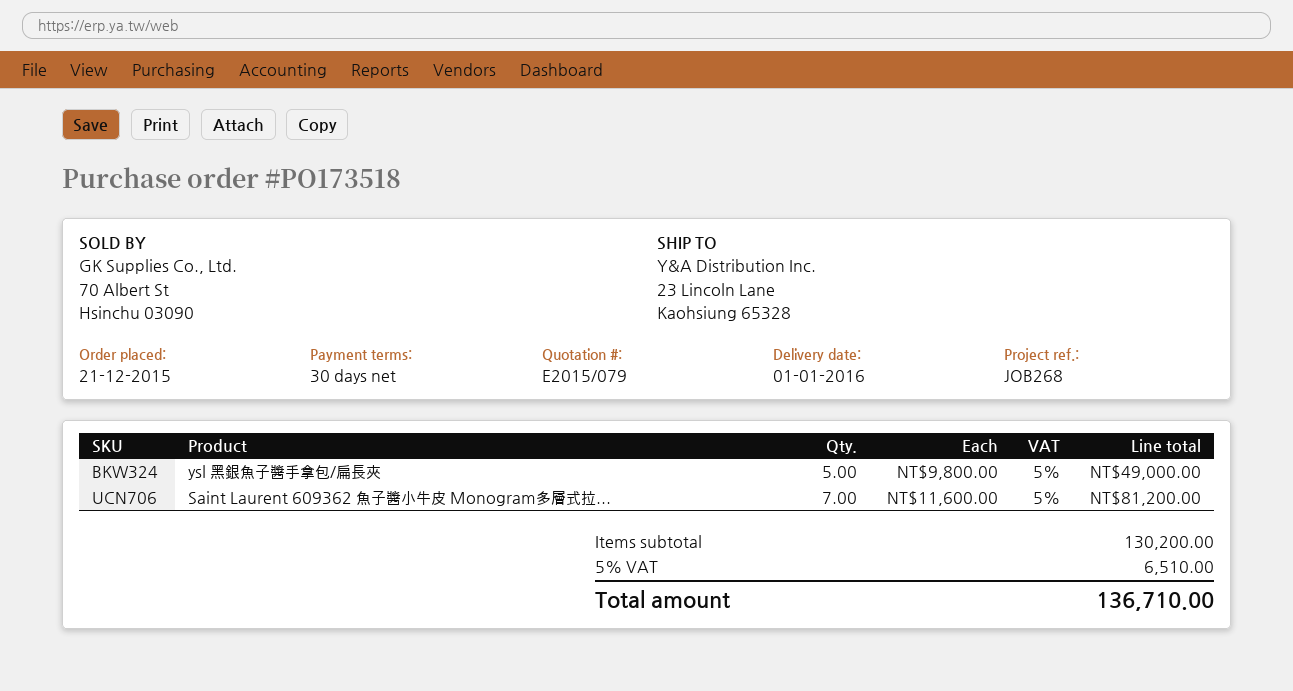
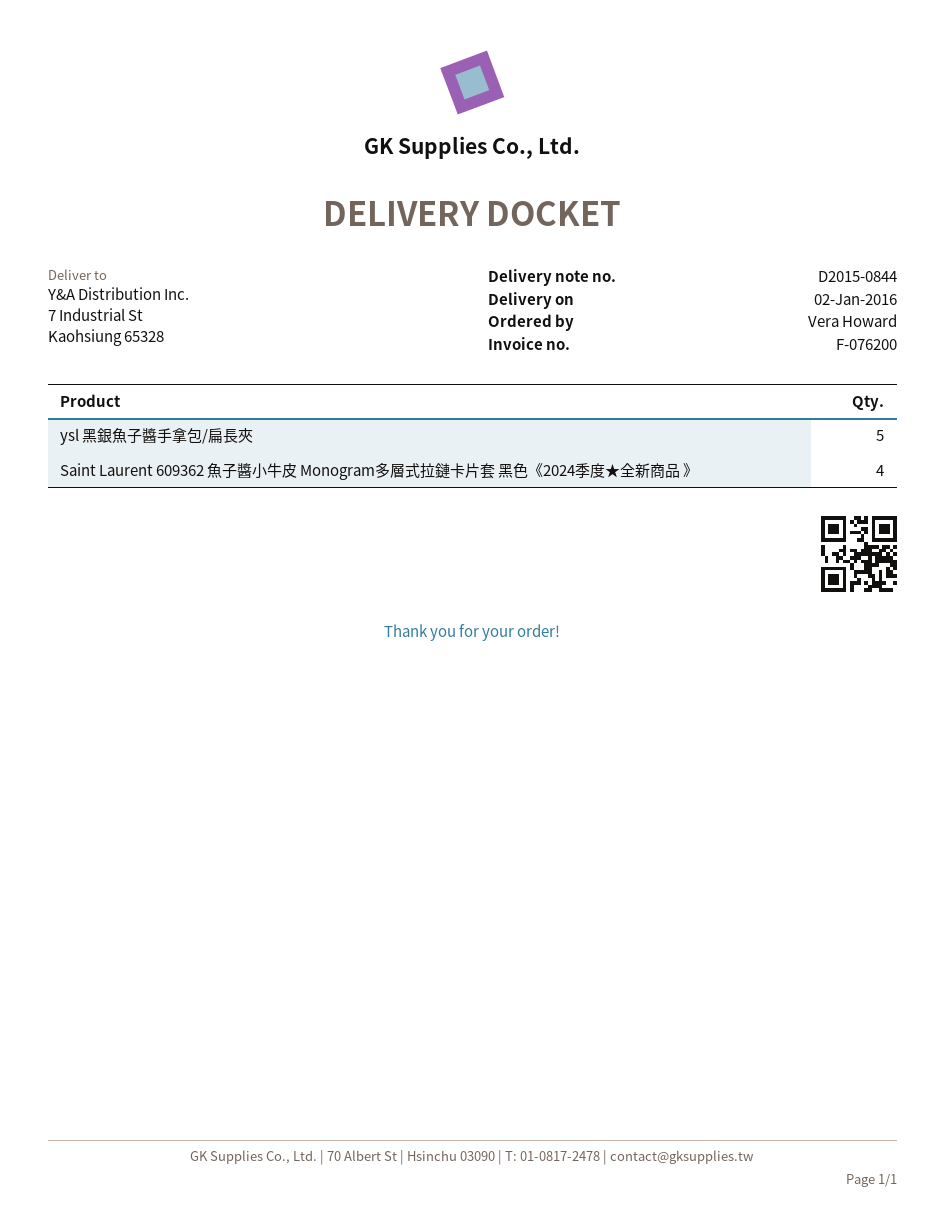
delivery date: 2016-01-01 -> 2016-01-02
ship to: 23 Lincoln Lane, Kaohsiung 65328 -> 7 Industrial St, Kaohsiung 65328
Saint Laurent 609362 魚子醬小牛皮 Monogram多層式拉...: 7 -> 4

